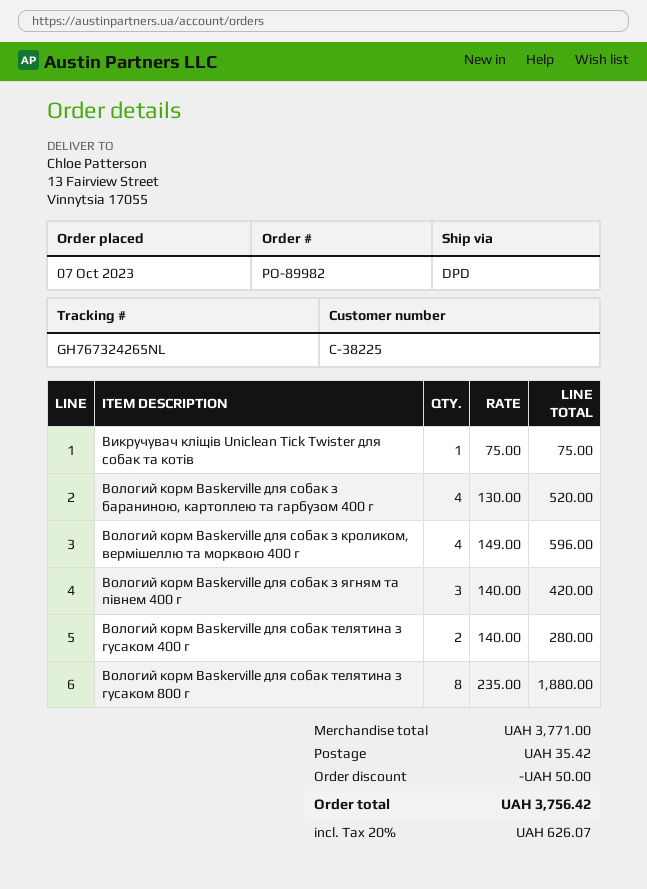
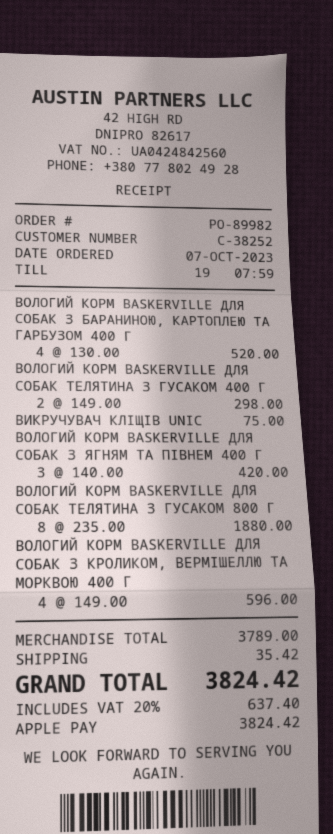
customer number: C-38225 -> C-38252
Вологий корм Baskerville для собак телятина з гусаком 400 г: 2 x 140.00 = 280.00 -> 2 x 149.00 = 298.00
subtotal: 3771.00 -> 3789.00
discount: 50.00 -> none
tax: 20% = 626.07 -> 20% = 637.40
total: 3756.42 -> 3824.42

